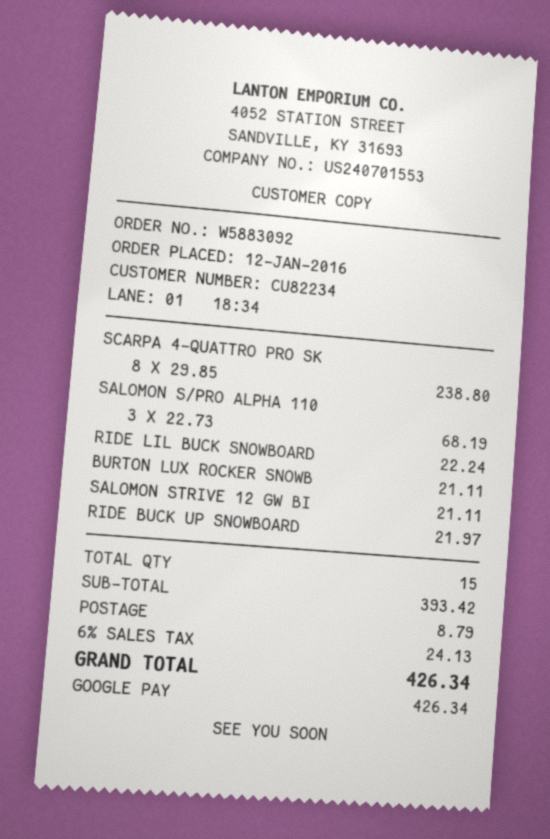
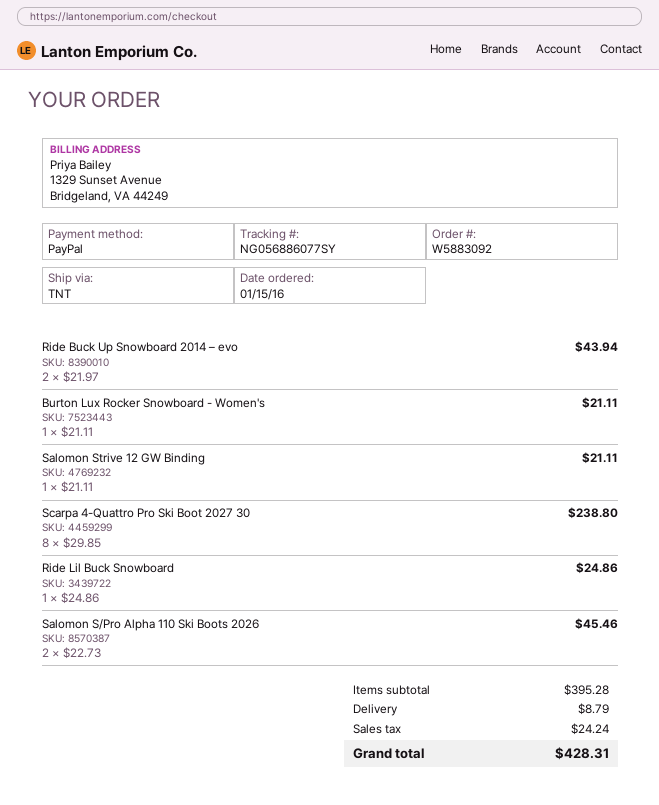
order date: 2016-01-12 -> 2016-01-15
payment method: Google Pay -> PayPal
SALOMON S/PRO ALPHA 110: 3 x 22.73 = 68.19 -> 2 x 22.73 = 45.46
RIDE LIL BUCK SNOWBOARD: 1 x 22.24 = 22.24 -> 1 x 24.86 = 24.86
RIDE BUCK UP SNOWBOARD: 1 x 21.97 = 21.97 -> 2 x 21.97 = 43.94
subtotal: 393.42 -> 395.28
tax: 24.13 -> 24.24
total: 426.34 -> 428.31

